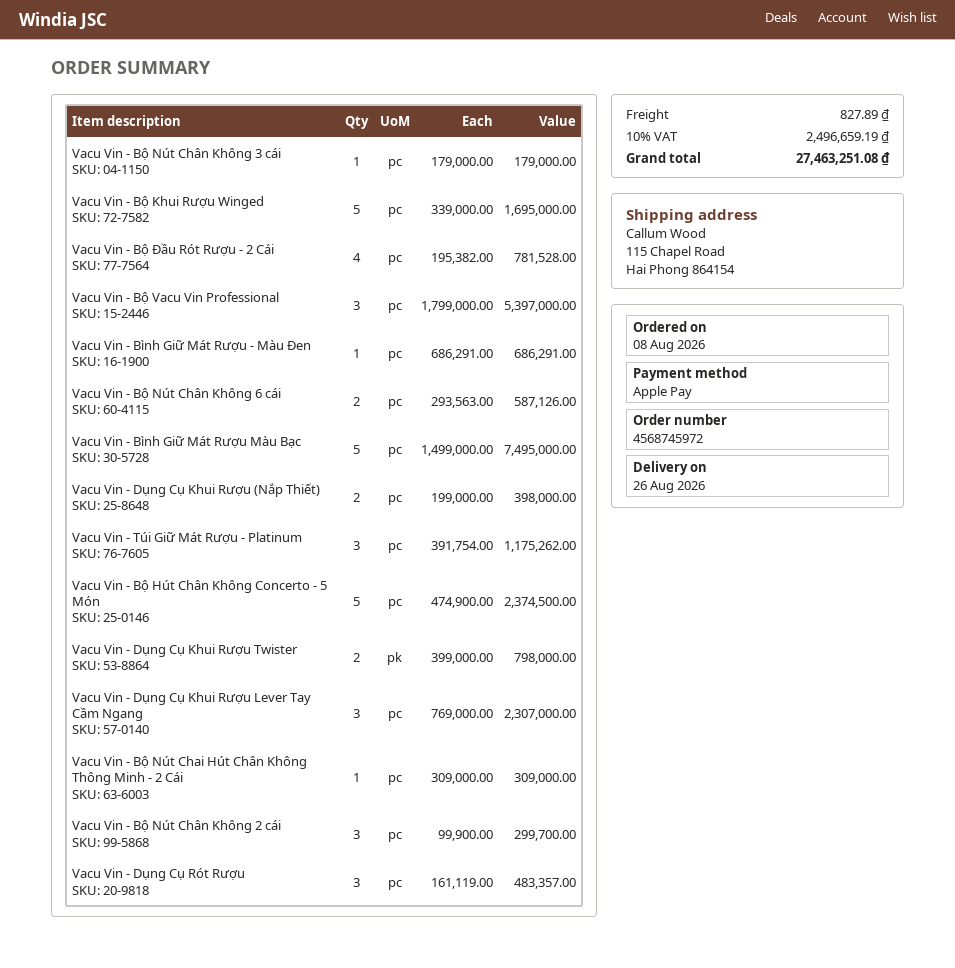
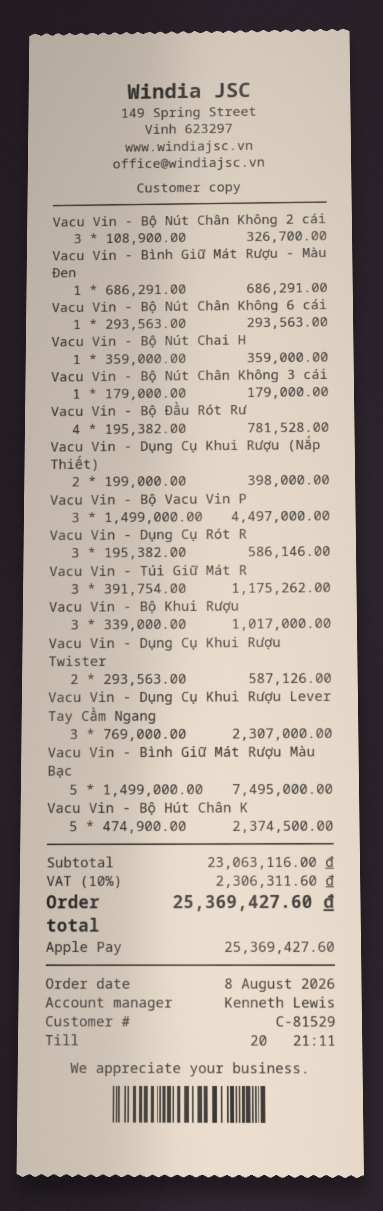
Vacu Vin - Bộ Khui Rượu Winged: 5 x 339000.00 = 1695000.00 -> 3 x 339000.00 = 1017000.00
Vacu Vin - Bộ Vacu Vin Professional: 3 x 1799000.00 = 5397000.00 -> 3 x 1499000.00 = 4497000.00
Vacu Vin - Bộ Nút Chân Không 6 cái: 2 x 293563.00 = 587126.00 -> 1 x 293563.00 = 293563.00
Vacu Vin - Dụng Cụ Khui Rượu Twister: 2 x 399000.00 = 798000.00 -> 2 x 293563.00 = 587126.00
Vacu Vin - Bộ Nút Chai Hút Chân Không Thông Minh - 2 Cái: 1 x 309000.00 = 309000.00 -> 1 x 359000.00 = 359000.00
Vacu Vin - Bộ Nút Chân Không 2 cái: 3 x 99900.00 = 299700.00 -> 3 x 108900.00 = 326700.00
Vacu Vin - Dụng Cụ Rót Rượu: 3 x 161119.00 = 483357.00 -> 3 x 195382.00 = 586146.00
shipping: 827.89 -> none
tax: 10% = 2496659.19 -> 10% = 2306311.60
total: 27463251.08 -> 25369427.60

